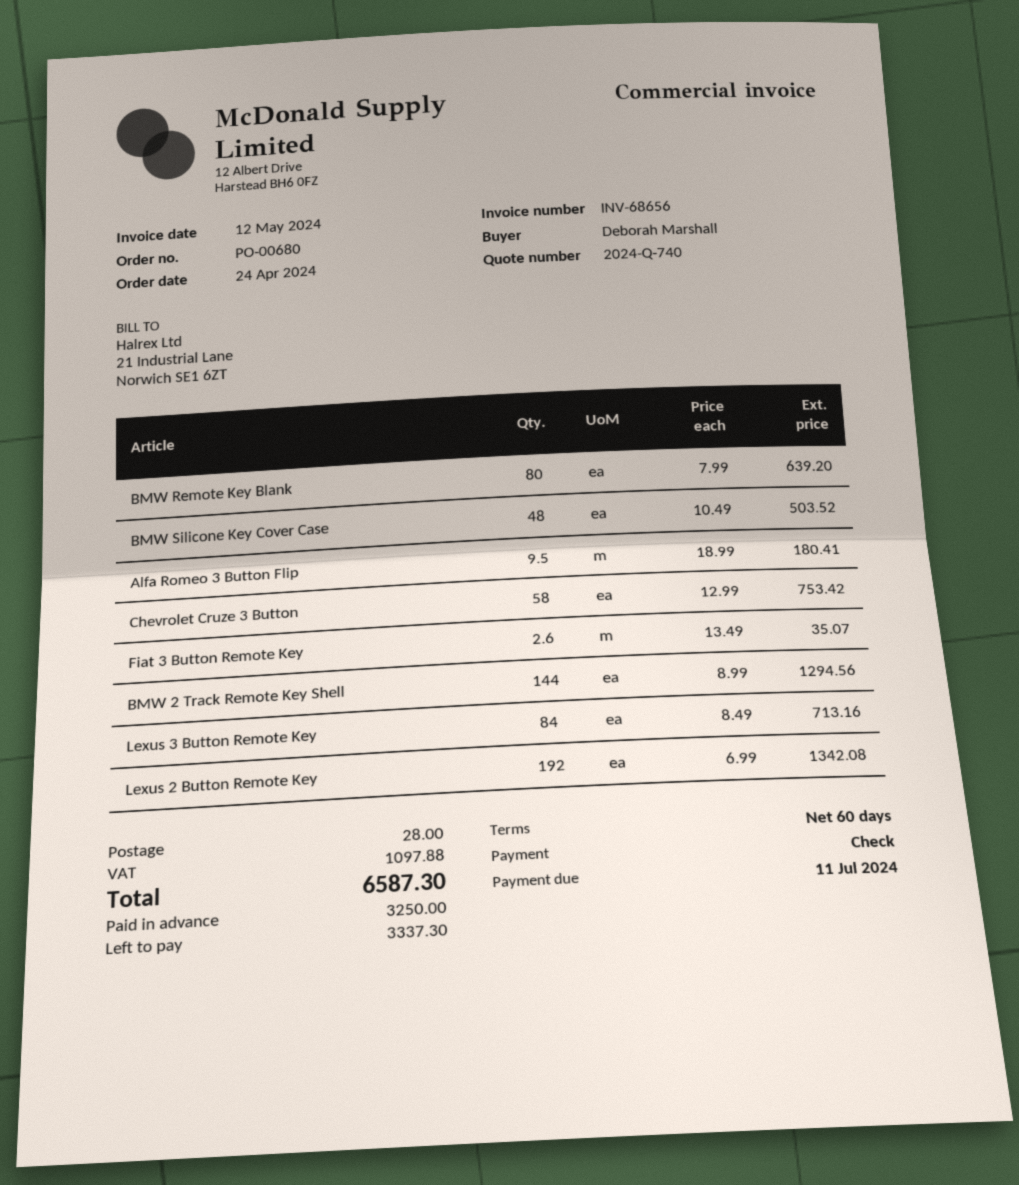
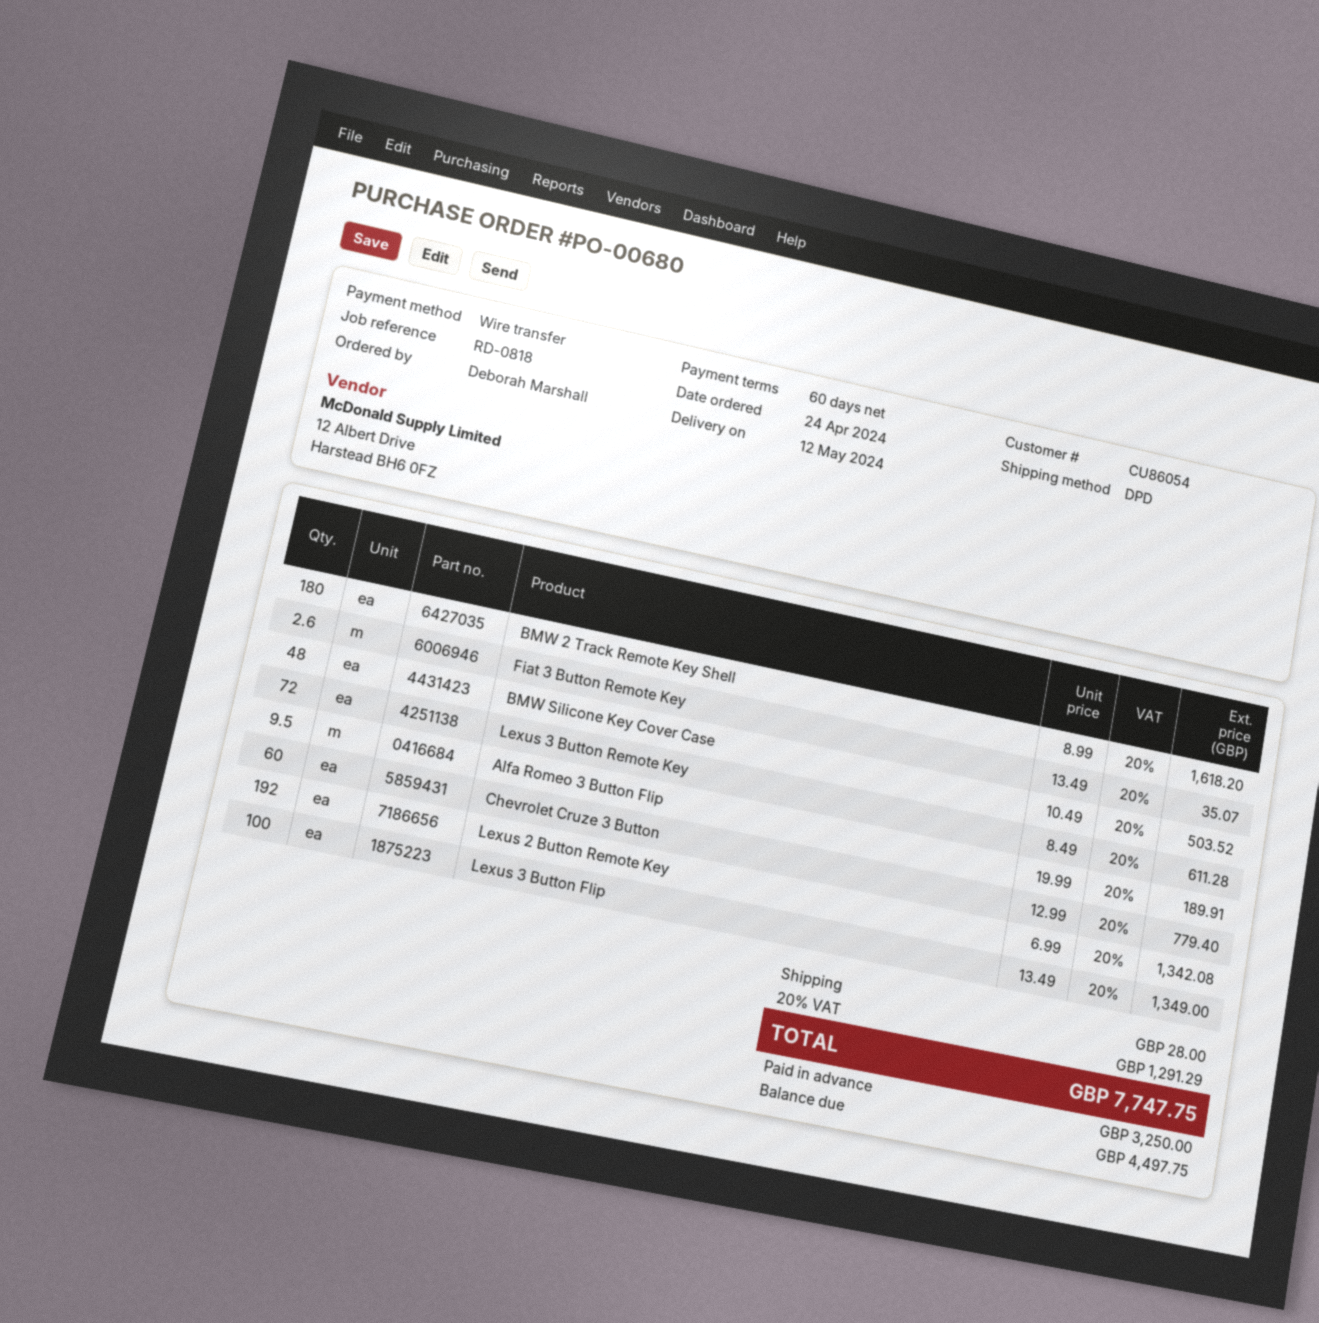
payment method: cheque -> bank transfer
BMW Remote Key Blank: 80 x 7.99 = 639.20 -> none
Alfa Romeo 3 Button Flip: 9.5 x 18.99 = 180.41 -> 9.5 x 19.99 = 189.91
Chevrolet Cruze 3 Button: 58 x 12.99 = 753.42 -> 60 x 12.99 = 779.40
BMW 2 Track Remote Key Shell: 144 x 8.99 = 1294.56 -> 180 x 8.99 = 1618.20
Lexus 3 Button Remote Key: 84 x 8.49 = 713.16 -> 72 x 8.49 = 611.28
Lexus 3 Button Flip: none -> 100 x 13.49 = 1349.00
tax: 1097.88 -> 1291.29
total: 6587.30 -> 7747.75
balance: 3337.30 -> 4497.75

